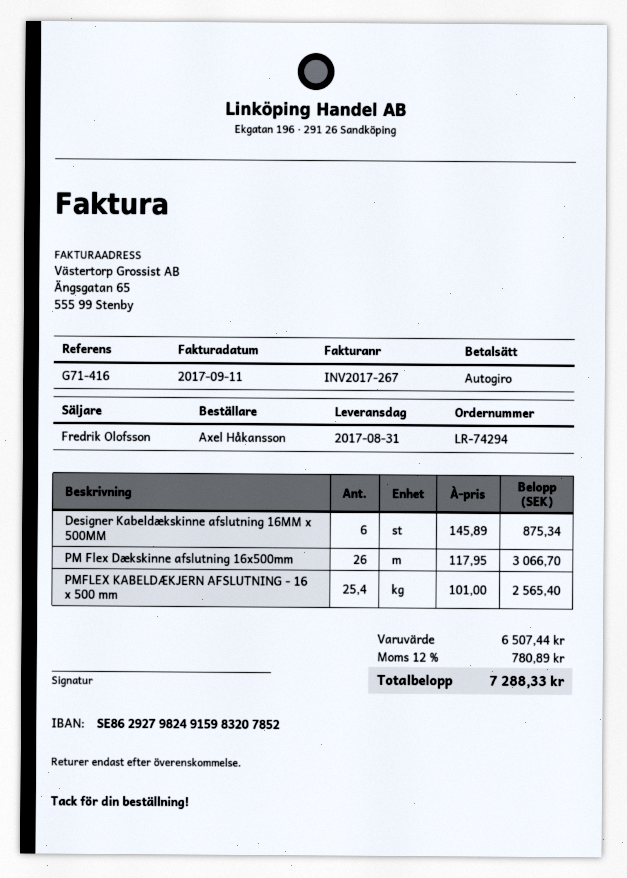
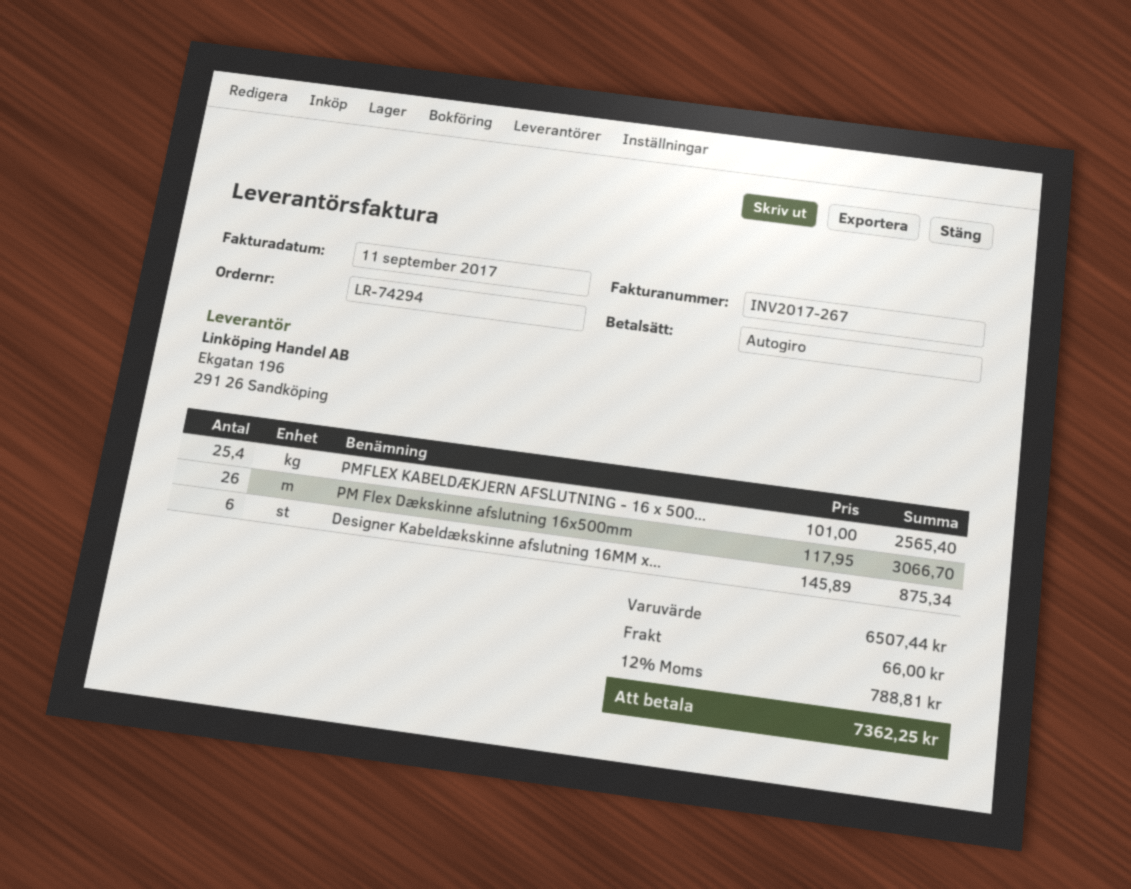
shipping: none -> 66.00
tax: 12% = 780.89 -> 12% = 788.81
total: 7288.33 -> 7362.25

